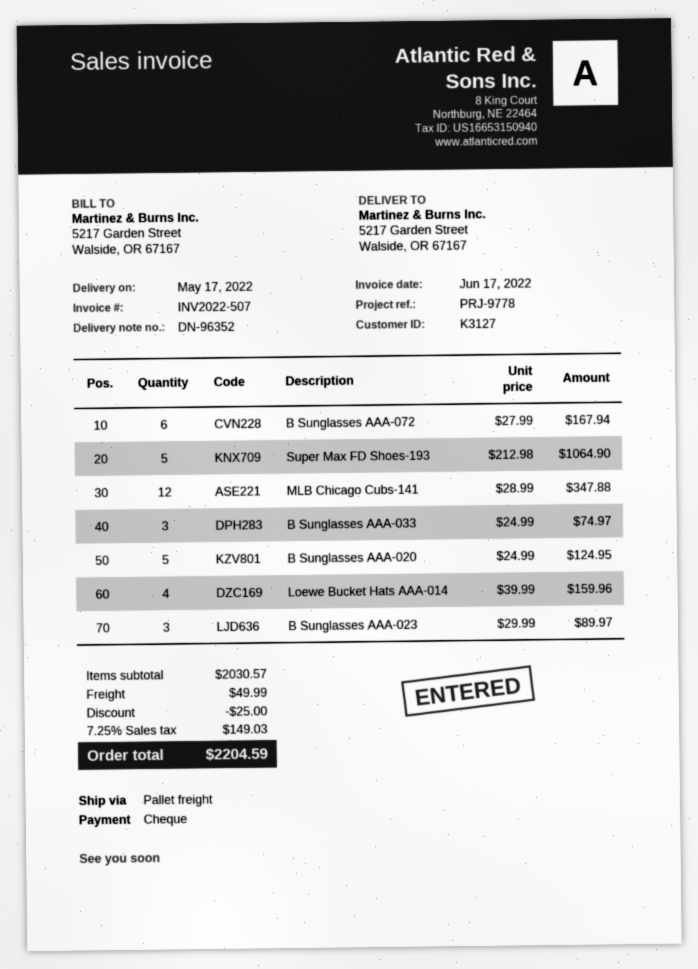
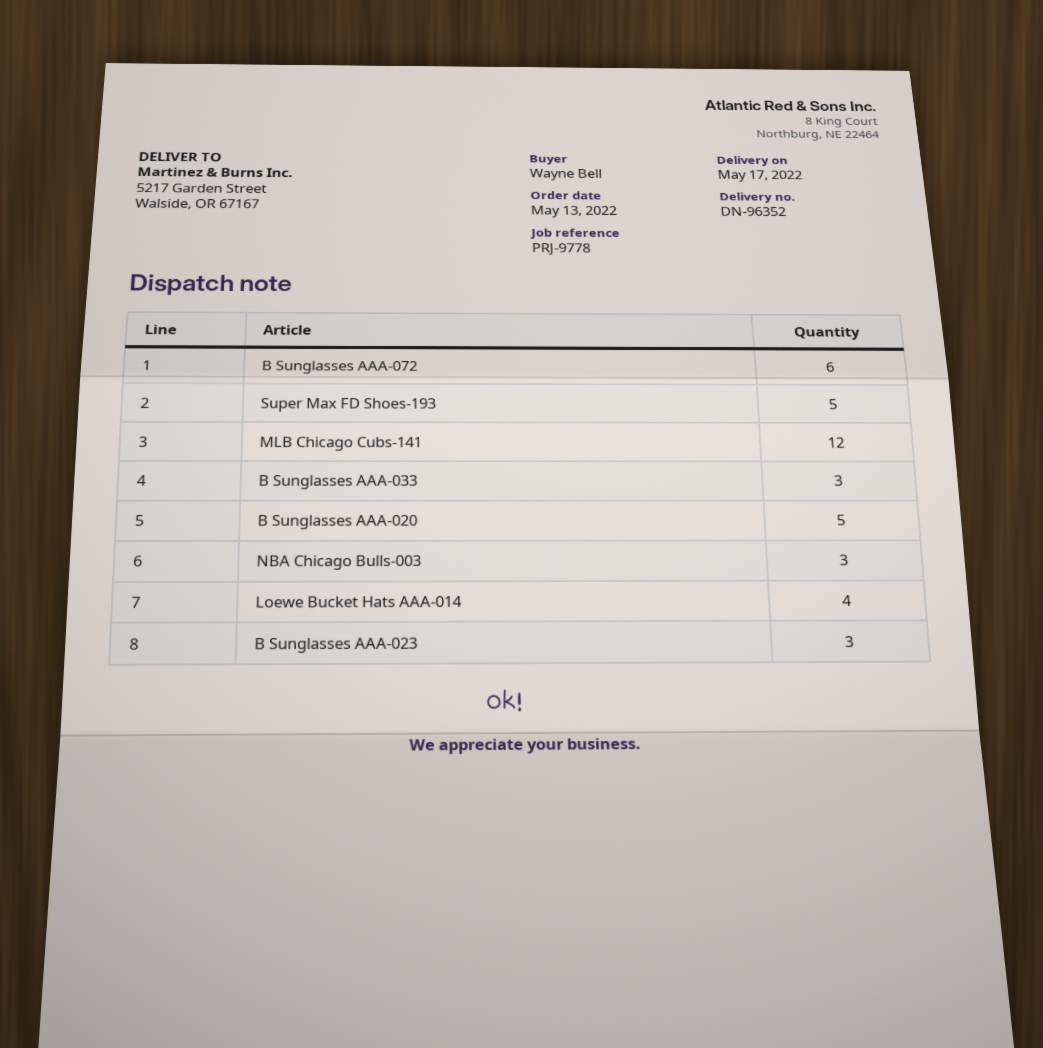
NBA Chicago Bulls-003: none -> 3

